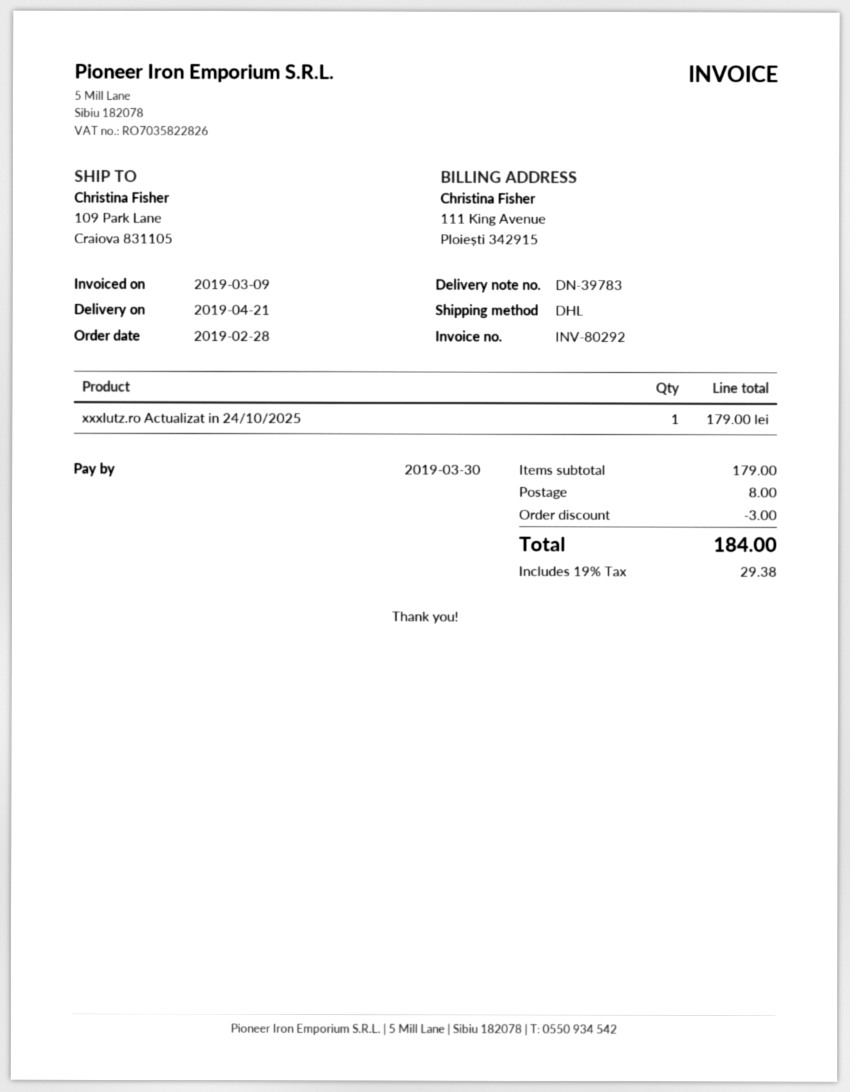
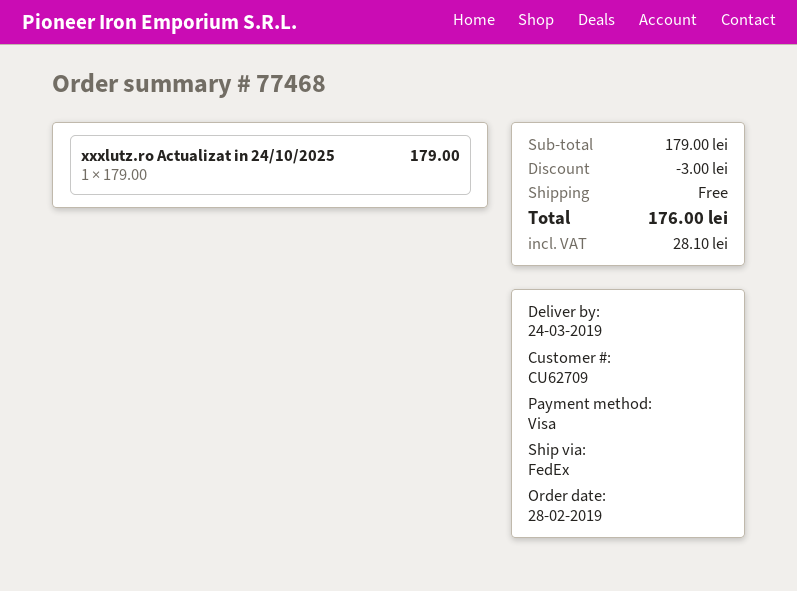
delivery date: 2019-04-21 -> 2019-03-24
shipping method: DHL -> FedEx
shipping: 8.00 -> 0.00
tax: 29.38 -> 28.10
total: 184.00 -> 176.00

